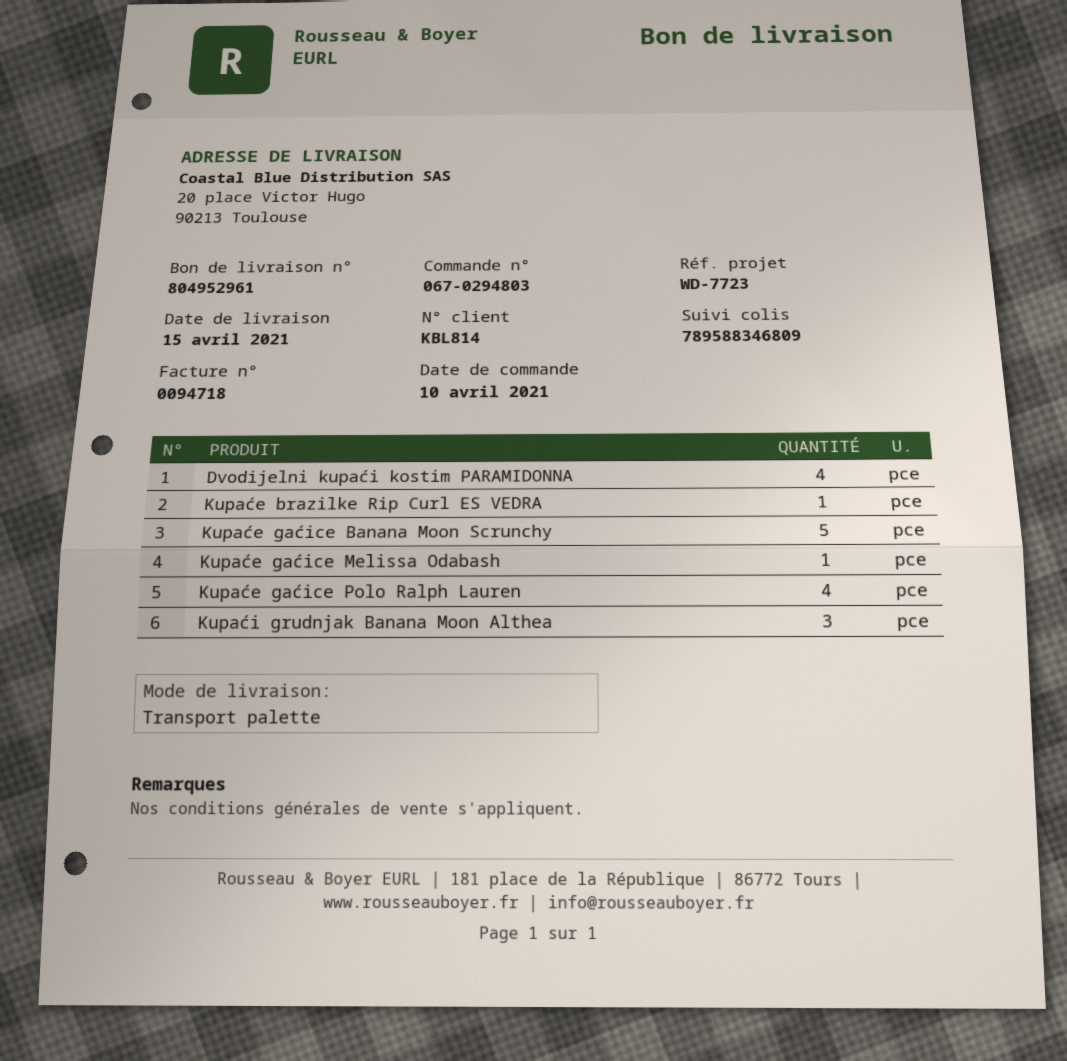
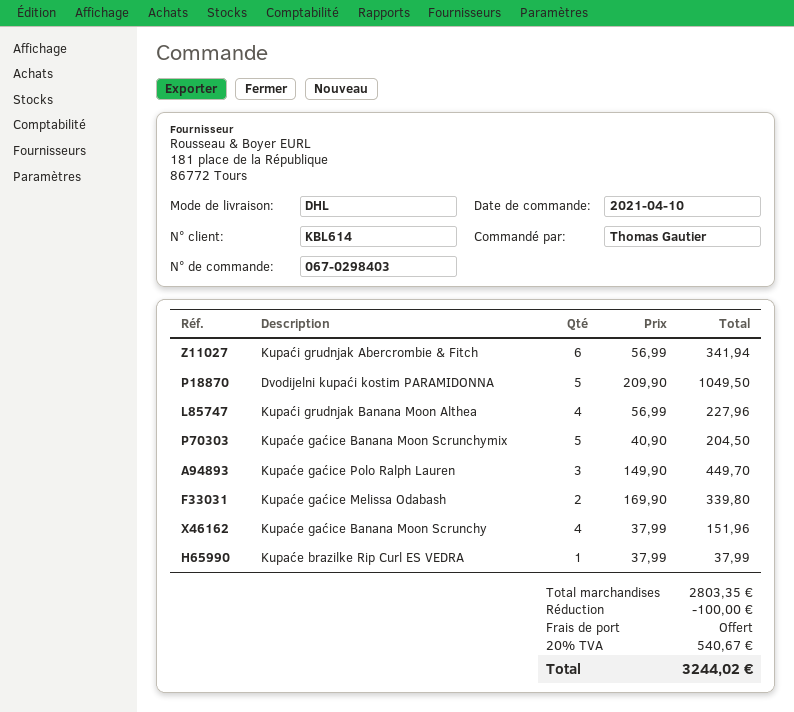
order number: 067-0294803 -> 067-0298403
customer number: KBL814 -> KBL614
shipping method: pallet freight -> DHL
Dvodijelni kupaći kostim PARAMIDONNA: 4 -> 5
Kupaće gaćice Banana Moon Scrunchy: 5 -> 4
Kupaće gaćice Melissa Odabash: 1 -> 2
Kupaće gaćice Polo Ralph Lauren: 4 -> 3
Kupaći grudnjak Banana Moon Althea: 3 -> 4
Kupaći grudnjak Abercrombie & Fitch: none -> 6
Kupaće gaćice Banana Moon Scrunchymix: none -> 5

